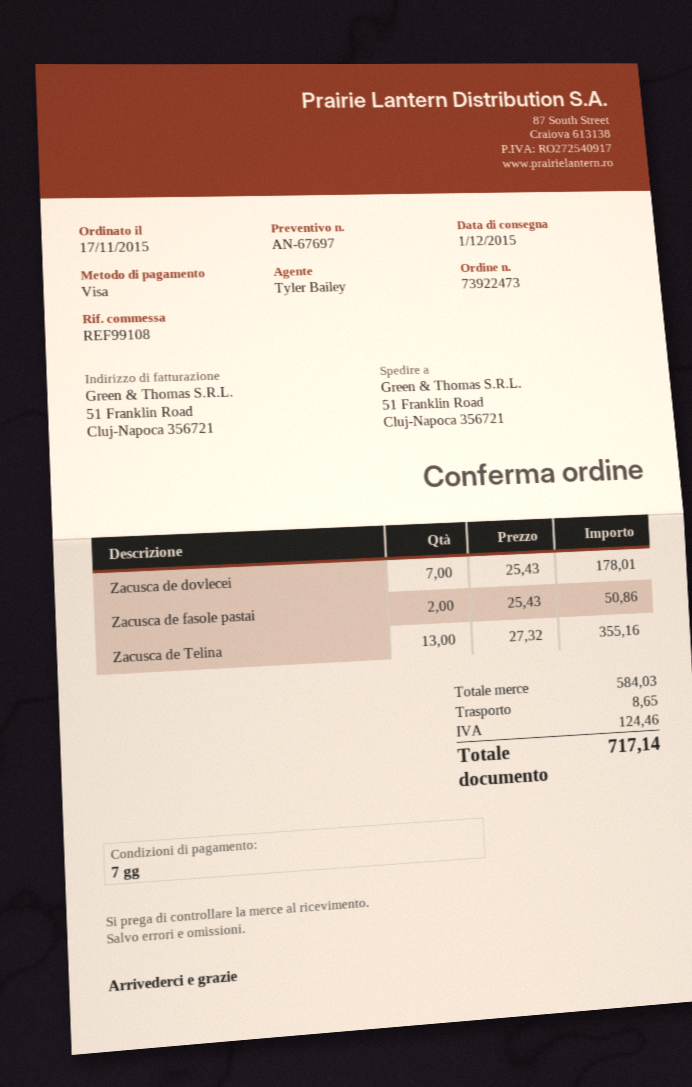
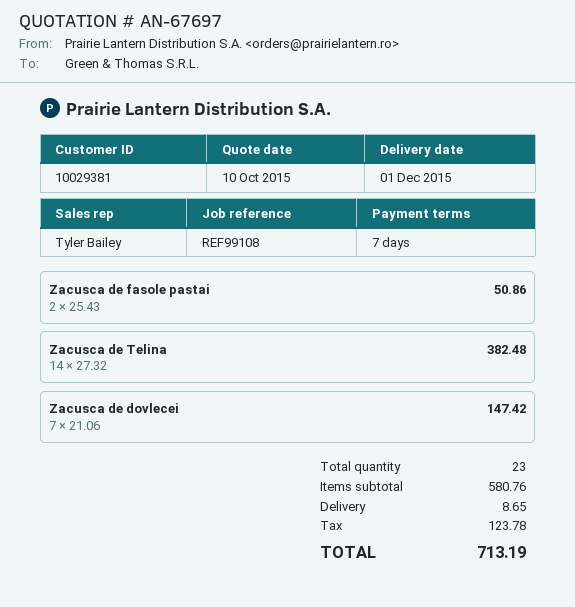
Zacusca de dovlecei: 7 x 25.43 = 178.01 -> 7 x 21.06 = 147.42
Zacusca de Telina: 13 x 27.32 = 355.16 -> 14 x 27.32 = 382.48
subtotal: 584.03 -> 580.76
tax: 124.46 -> 123.78
total: 717.14 -> 713.19

